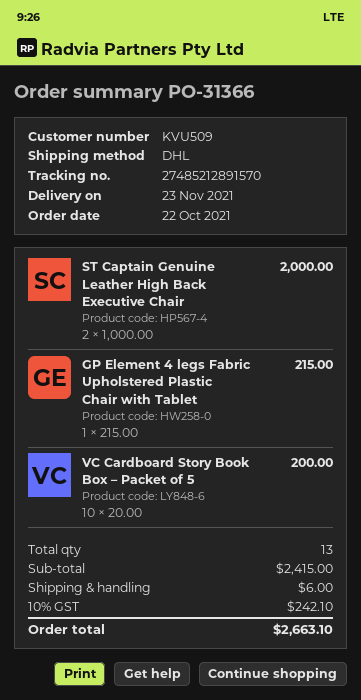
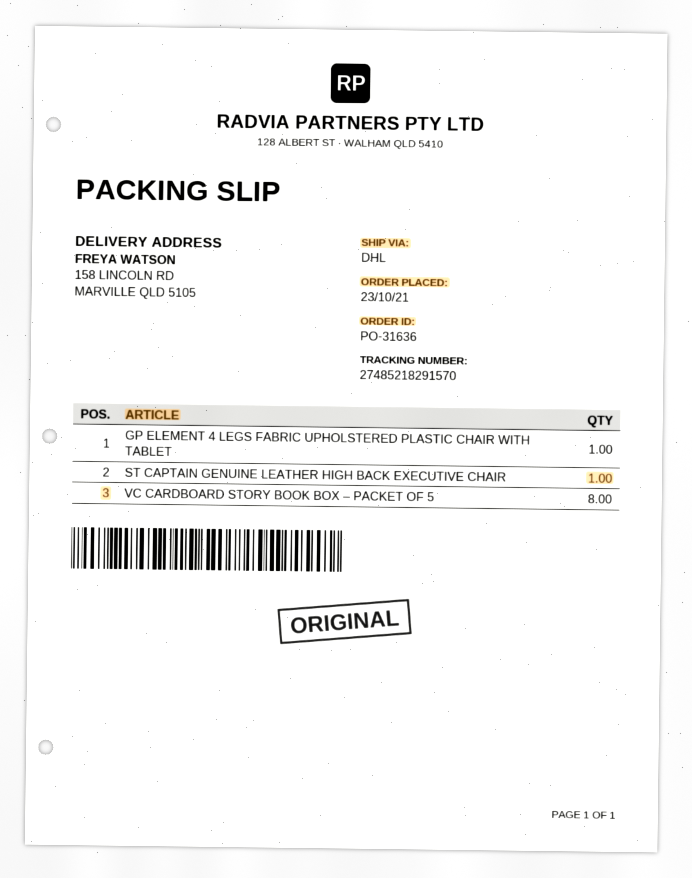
order number: PO-31366 -> PO-31636
order date: 2021-10-22 -> 2021-10-23
tracking number: 27485212891570 -> 27485218291570
ST Captain Genuine Leather High Back Executive Chair: 2 -> 1
VC Cardboard Story Book Box – Packet of 5: 10 -> 8

